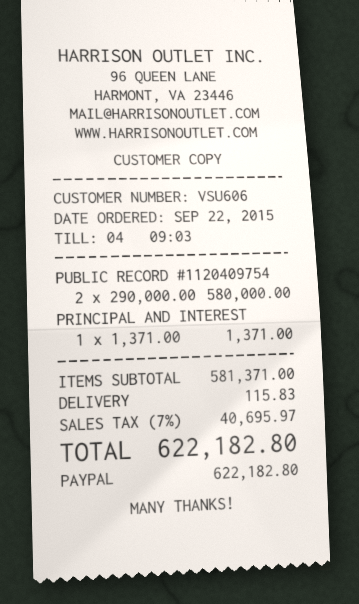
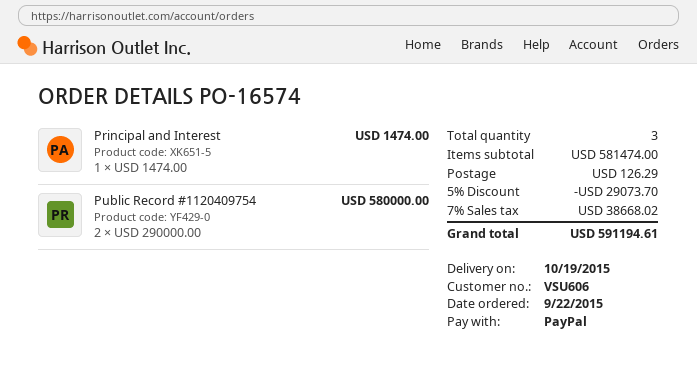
PRINCIPAL AND INTEREST: 1 x 1371.00 = 1371.00 -> 1 x 1474.00 = 1474.00
subtotal: 581371.00 -> 581474.00
discount: none -> 5% = 29073.70
shipping: 115.83 -> 126.29
tax: 7% = 40695.97 -> 7% = 38668.02
total: 622182.80 -> 591194.61

